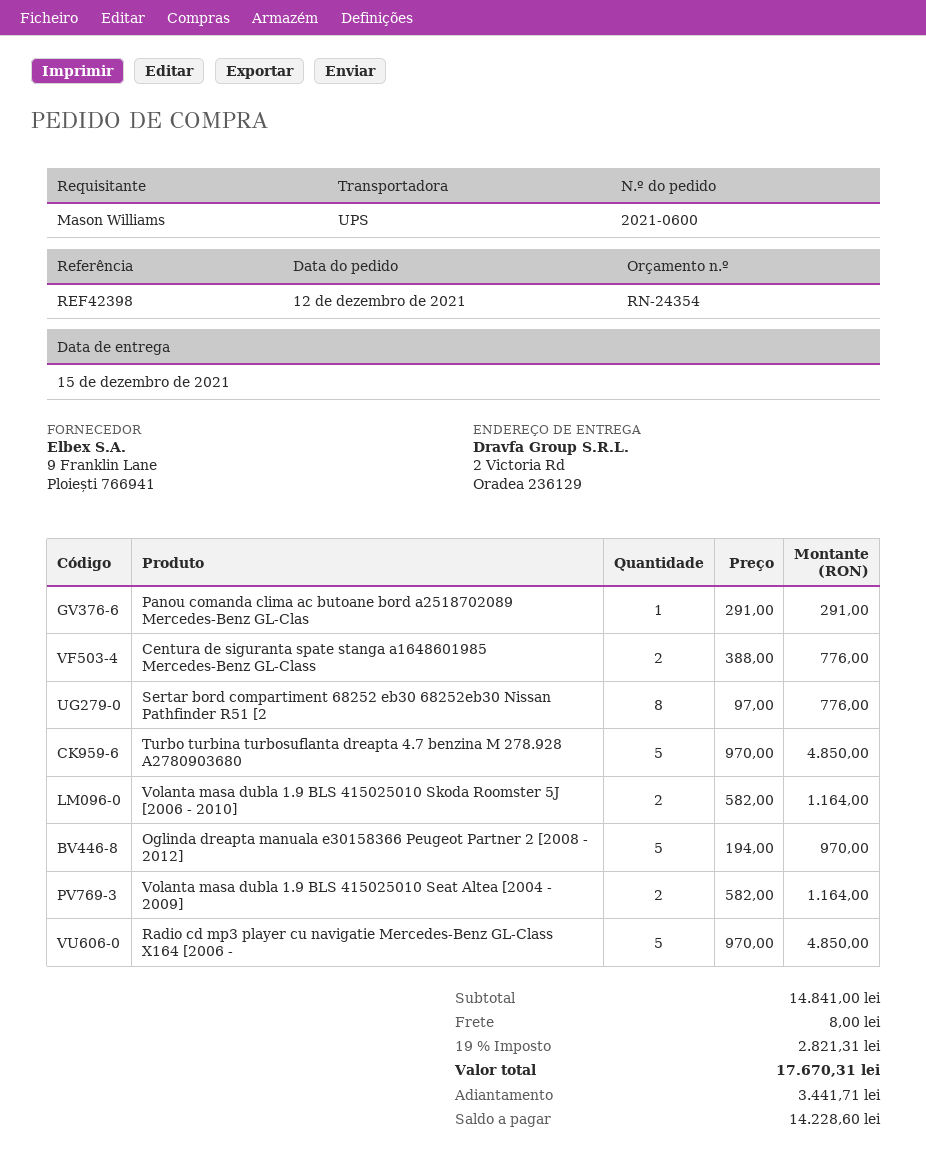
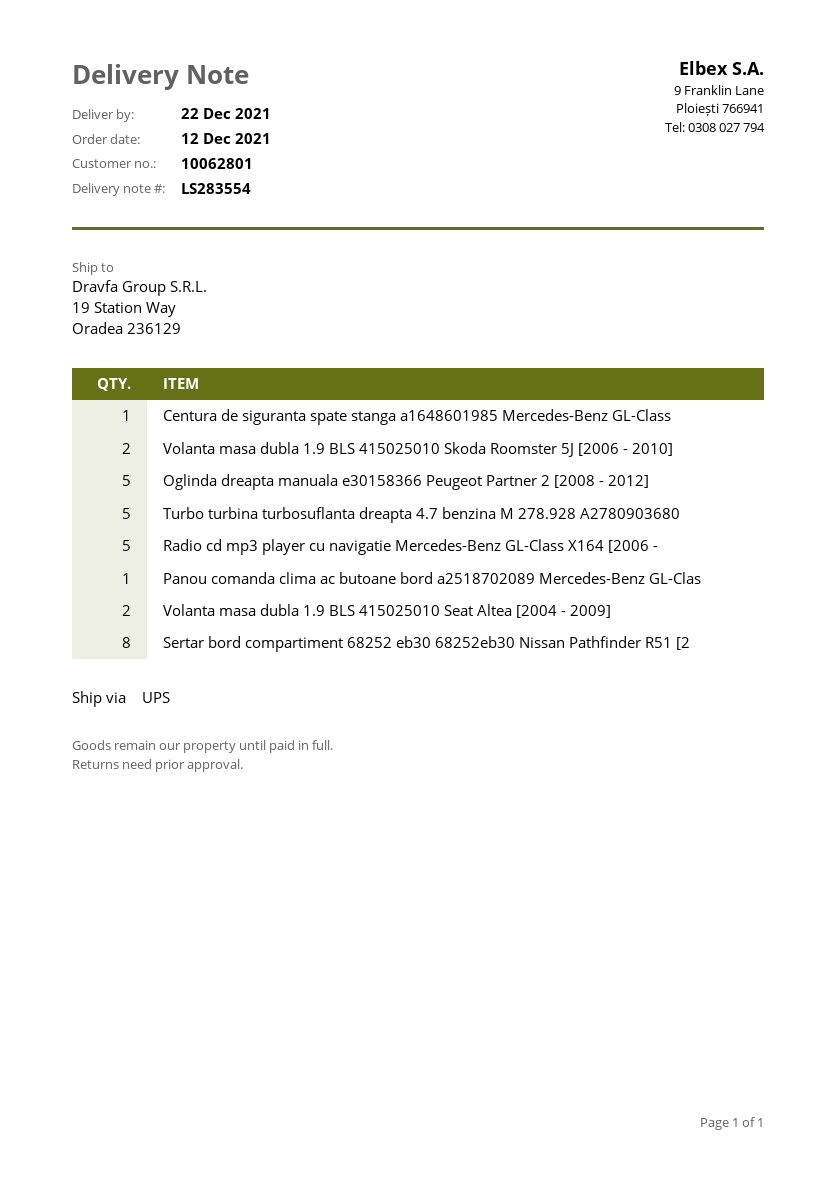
delivery date: 2021-12-15 -> 2021-12-22
ship to: 2 Victoria Rd, Oradea 236129 -> 19 Station Way, Oradea 236129
Centura de siguranta spate stanga a1648601985 Mercedes-Benz GL-Class: 2 -> 1

